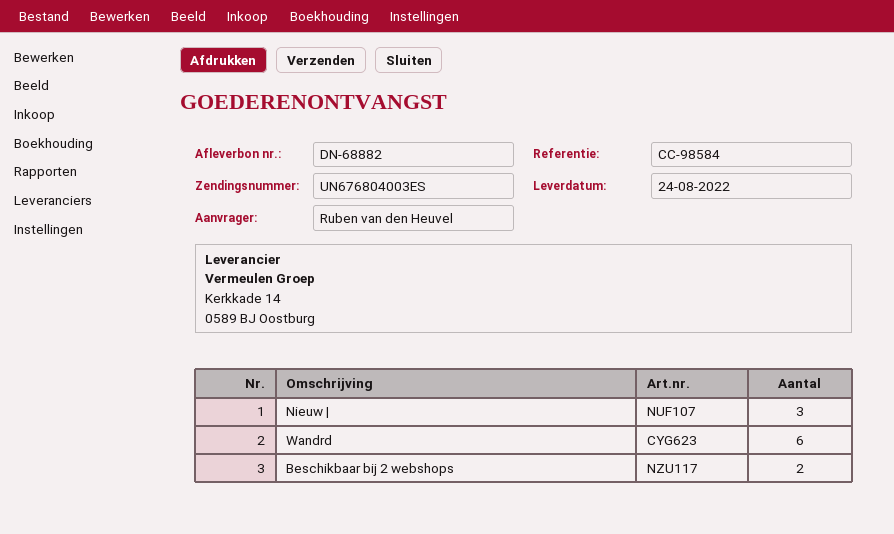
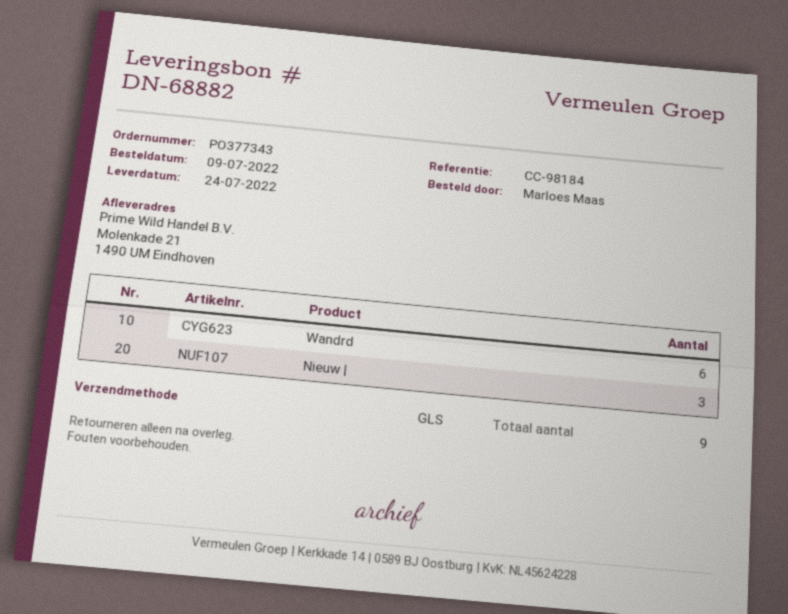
delivery date: 2022-08-24 -> 2022-07-24
reference: CC-98584 -> CC-98184
ordered by: Ruben van den Heuvel -> Marloes Maas
Beschikbaar bij 2 webshops: 2 -> none

